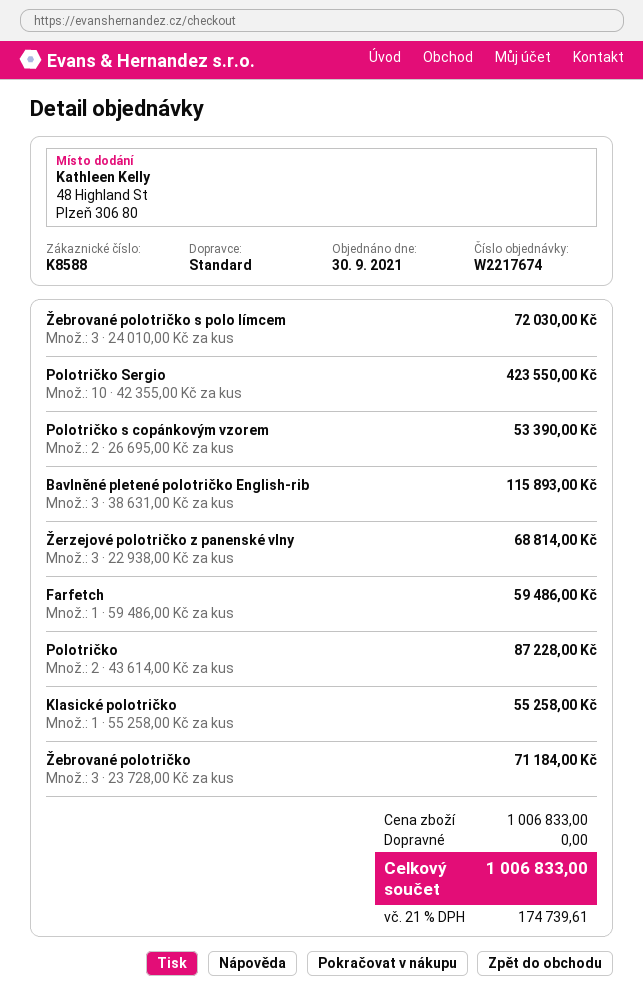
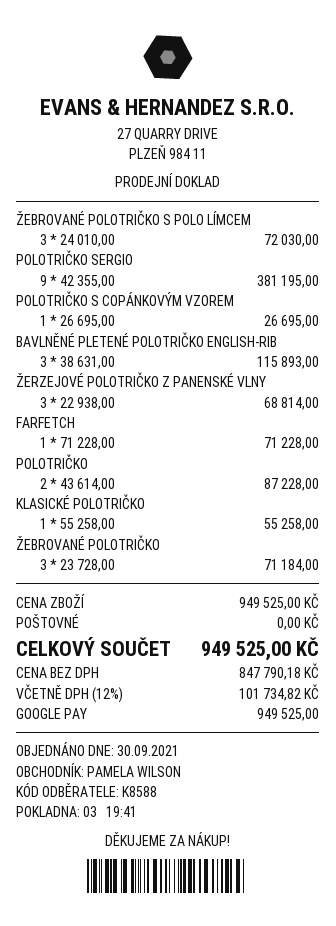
Polotričko Sergio: 10 x 42355.00 = 423550.00 -> 9 x 42355.00 = 381195.00
Polotričko s copánkovým vzorem: 2 x 26695.00 = 53390.00 -> 1 x 26695.00 = 26695.00
Farfetch: 1 x 59486.00 = 59486.00 -> 1 x 71228.00 = 71228.00
subtotal: 1006833.00 -> 949525.00
tax: 21% = 174739.61 -> 12% = 101734.82
total: 1006833.00 -> 949525.00

